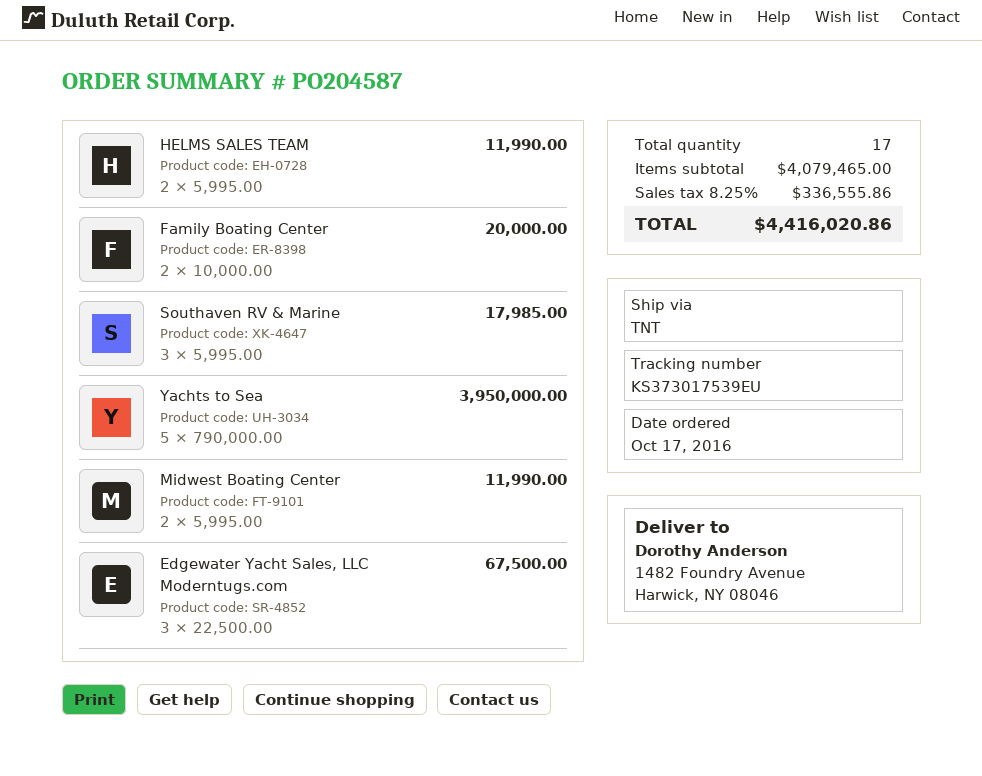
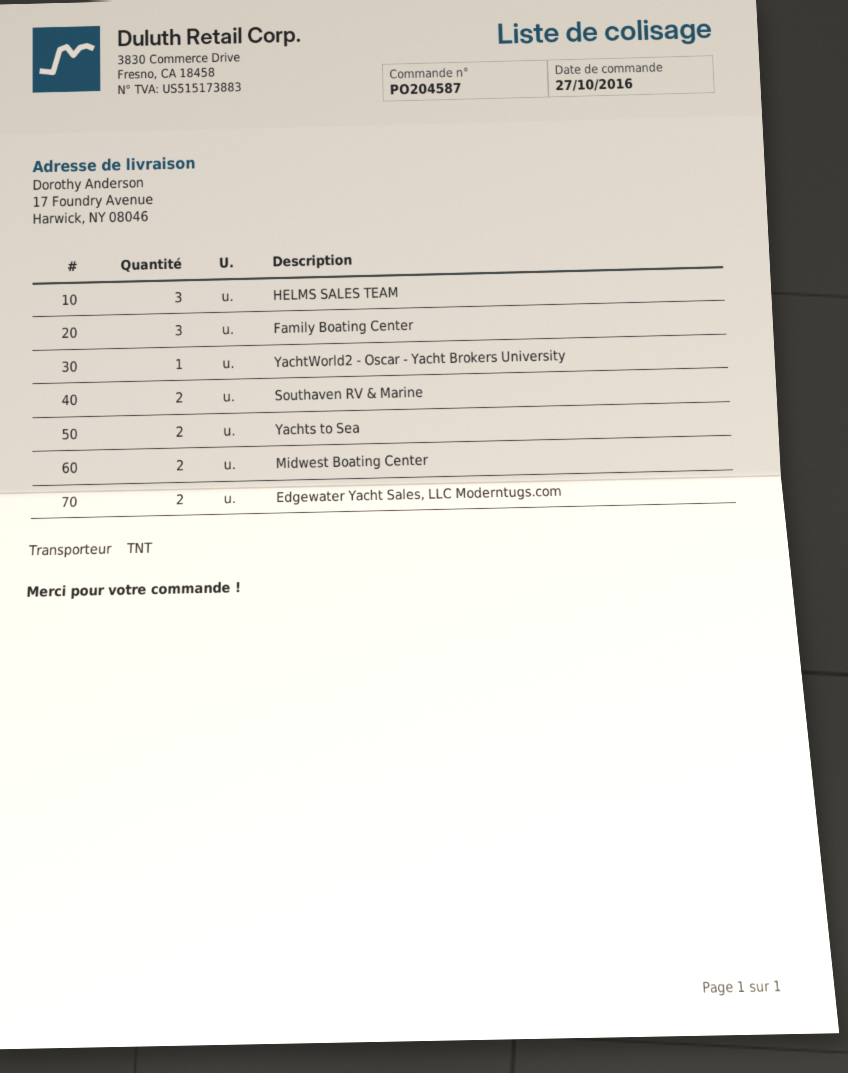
order date: 2016-10-17 -> 2016-10-27
ship to: 1482 Foundry Avenue, Harwick, NY 08046 -> 17 Foundry Avenue, Harwick, NY 08046
HELMS SALES TEAM: 2 -> 3
Family Boating Center: 2 -> 3
Southaven RV & Marine: 3 -> 2
Yachts to Sea: 5 -> 2
Edgewater Yacht Sales, LLC Moderntugs.com: 3 -> 2
YachtWorld2 - Oscar - Yacht Brokers University: none -> 1

